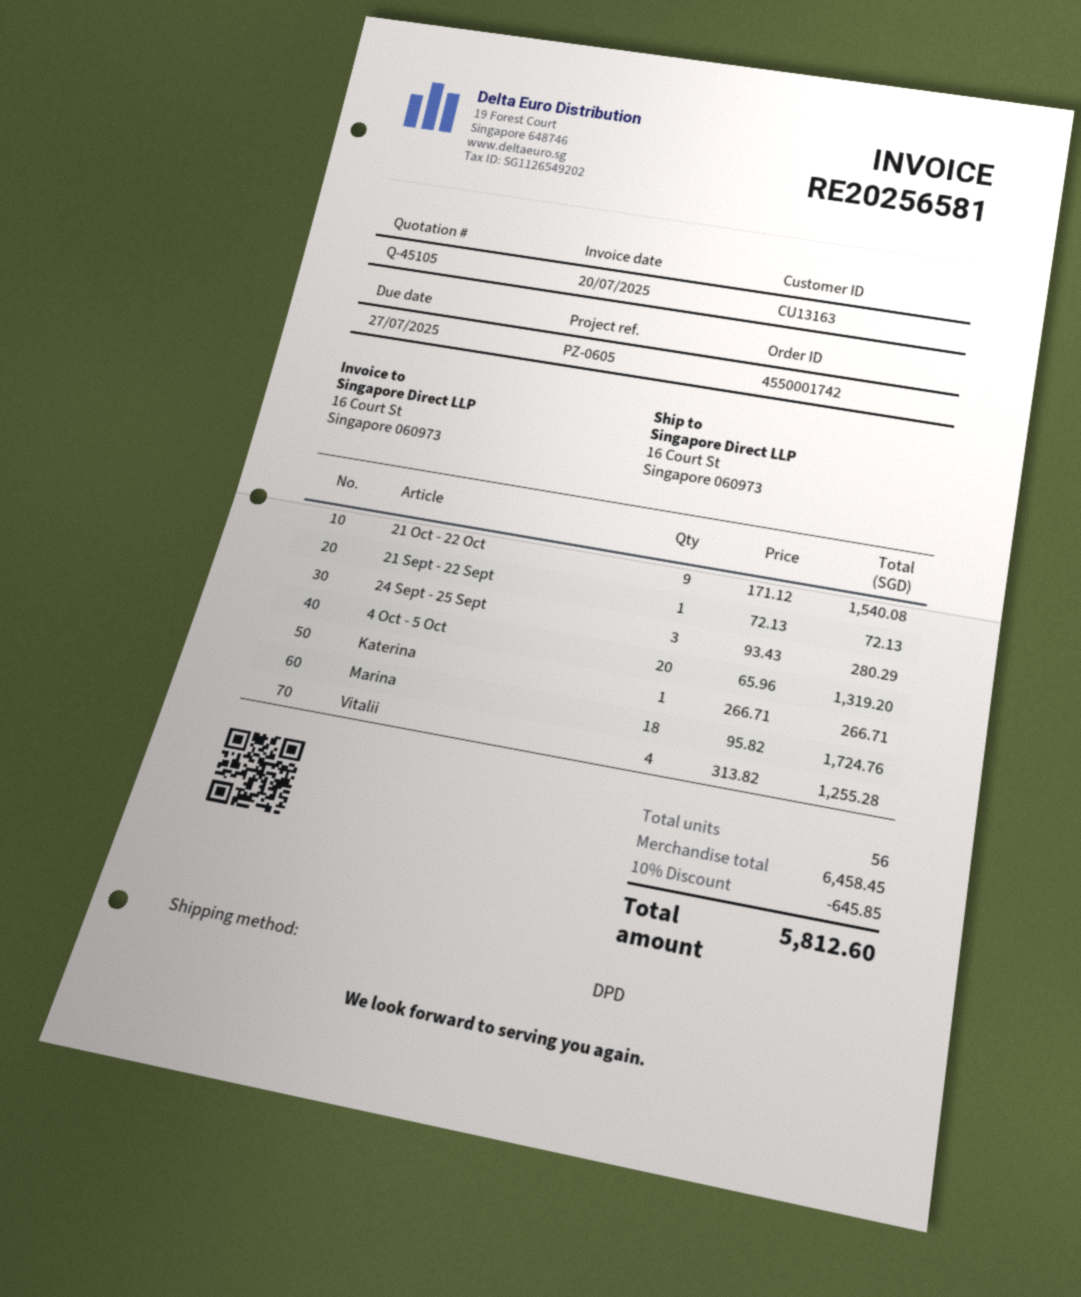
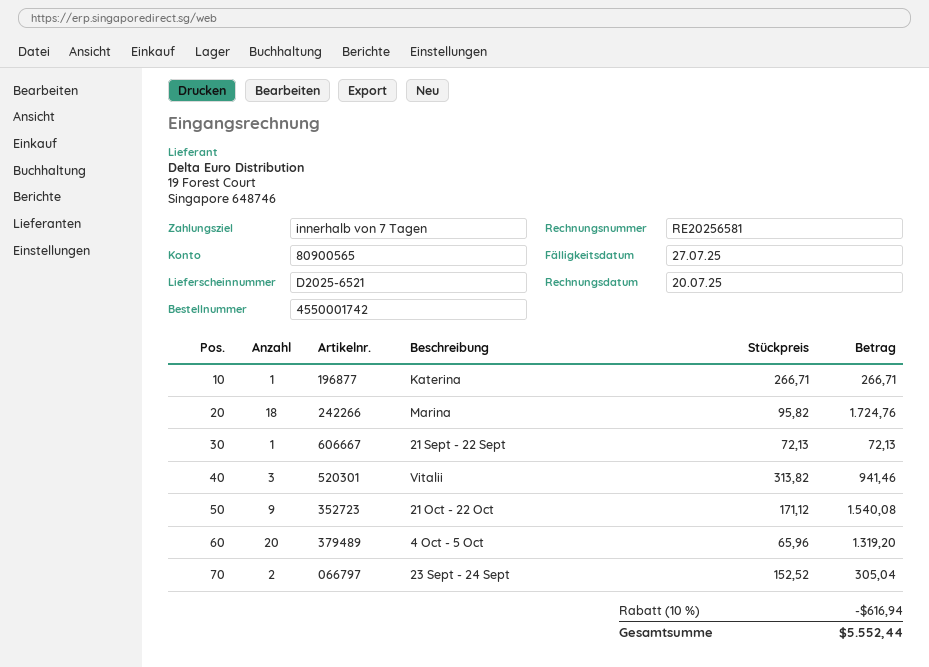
24 Sept - 25 Sept: 3 x 93.43 = 280.29 -> none
Vitalii: 4 x 313.82 = 1255.28 -> 3 x 313.82 = 941.46
23 Sept - 24 Sept: none -> 2 x 152.52 = 305.04
discount: 10% = 645.85 -> 10% = 616.94
total: 5812.60 -> 5552.44

